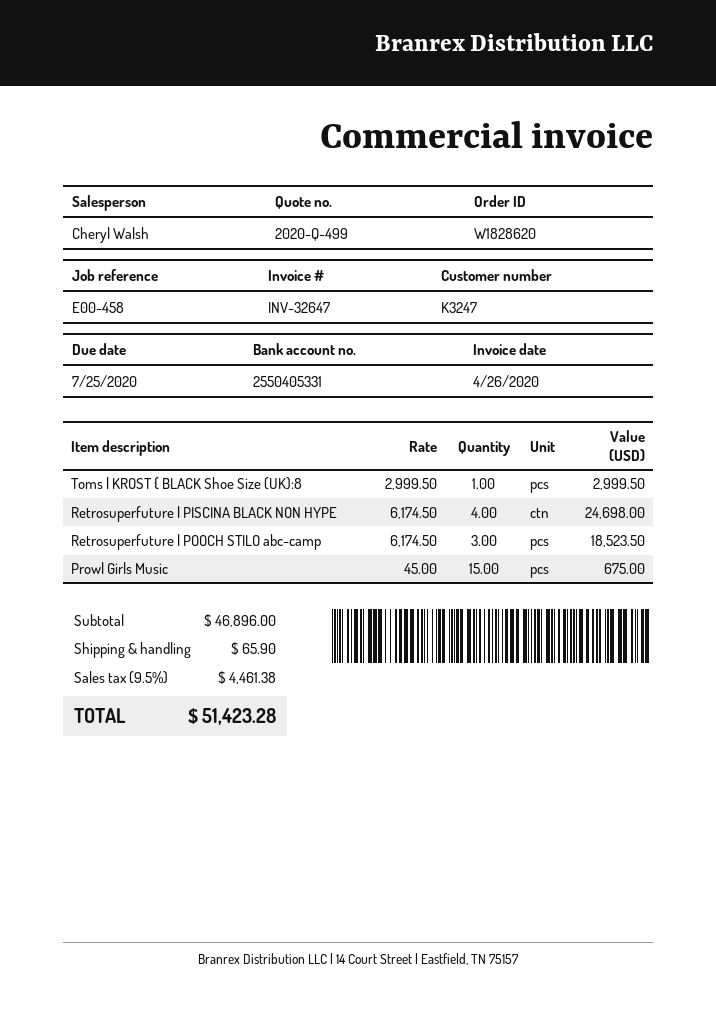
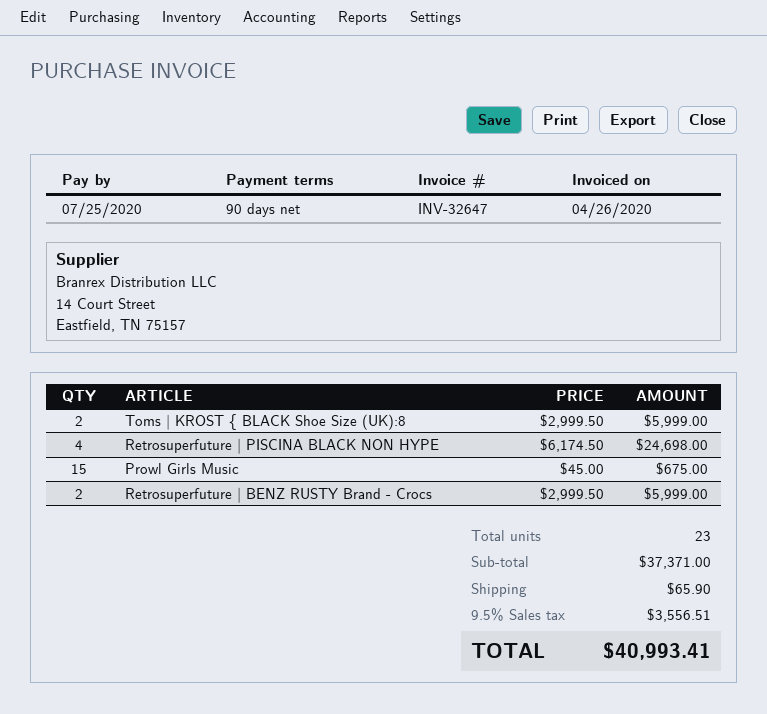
Toms | KROST { BLACK Shoe Size (UK):8: 1 x 2999.50 = 2999.50 -> 2 x 2999.50 = 5999.00
Retrosuperfuture | POOCH STILO abc-camp: 3 x 6174.50 = 18523.50 -> none
Retrosuperfuture | BENZ RUSTY Brand - Crocs: none -> 2 x 2999.50 = 5999.00
subtotal: 46896.00 -> 37371.00
tax: 9.5% = 4461.38 -> 9.5% = 3556.51
total: 51423.28 -> 40993.41

